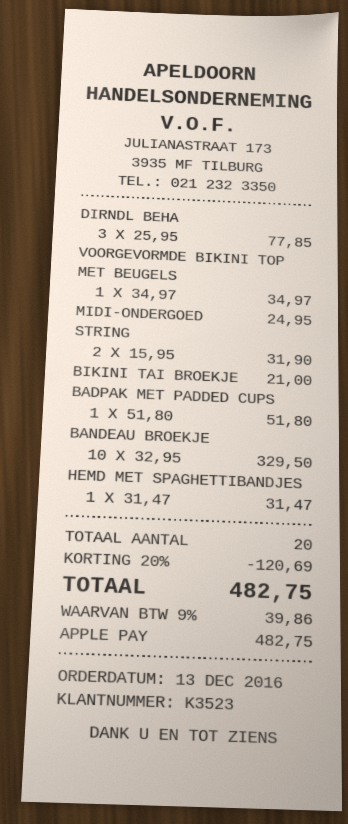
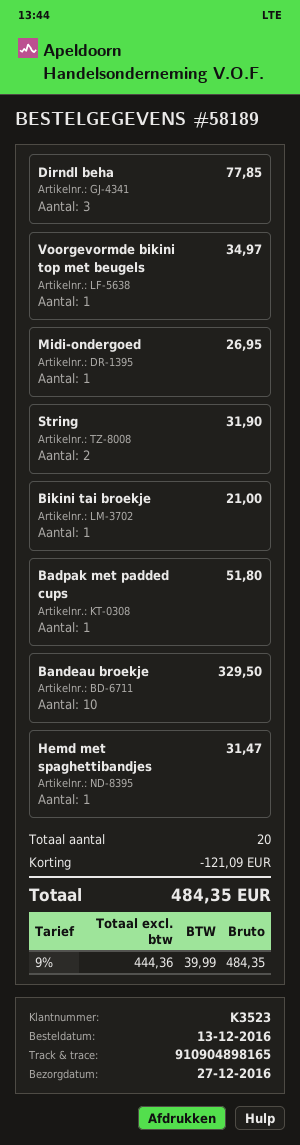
MIDI-ONDERGOED: 1 for 24.95 -> 1 for 26.95
discount: 120.69 -> 121.09
tax: 9% = 39.86 -> 9% = 39.99
total: 482.75 -> 484.35

